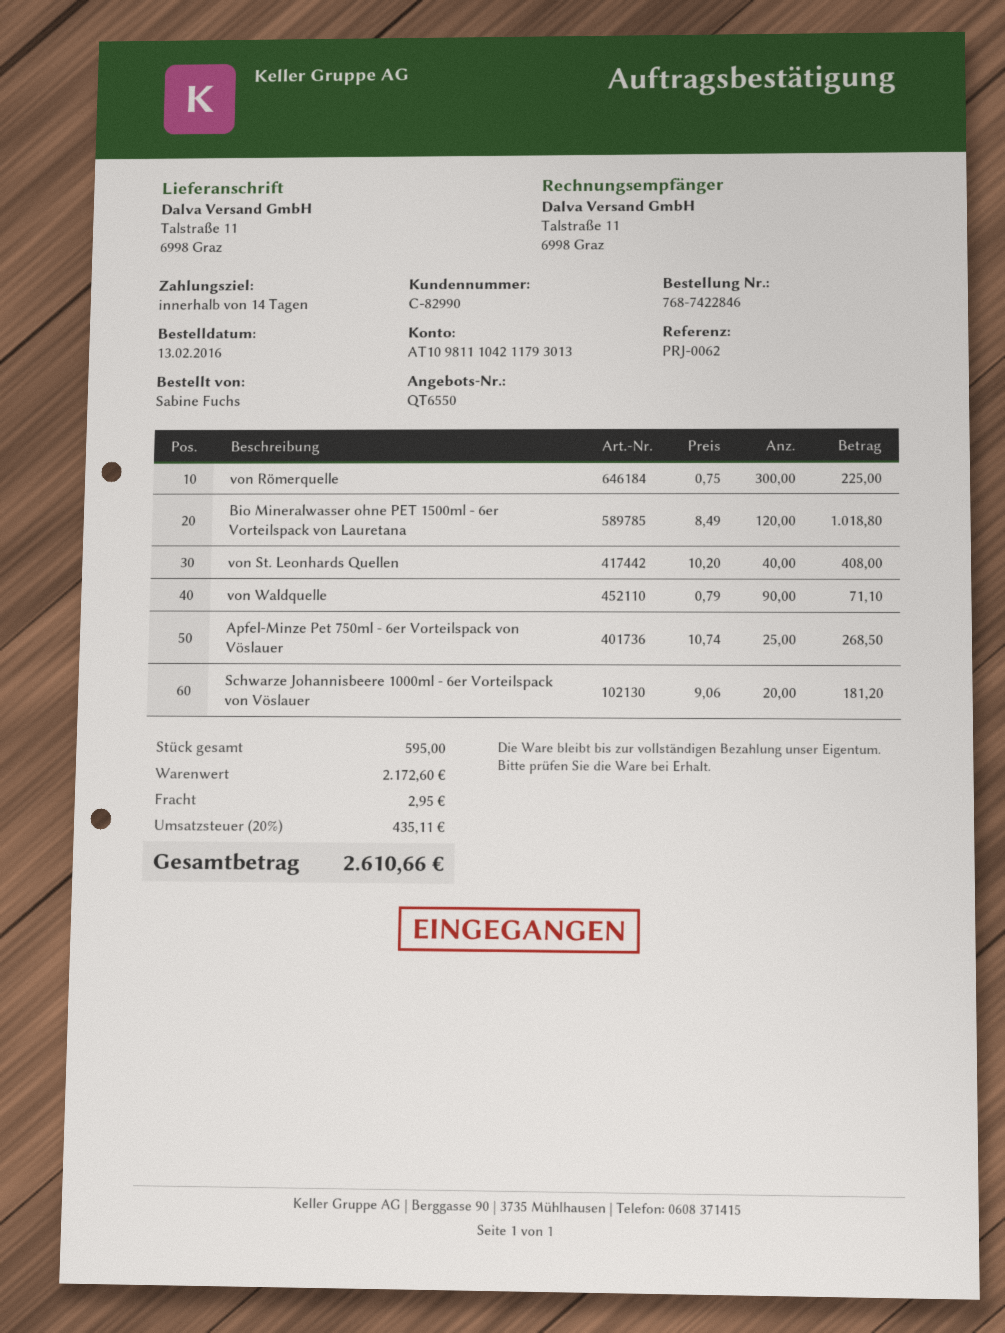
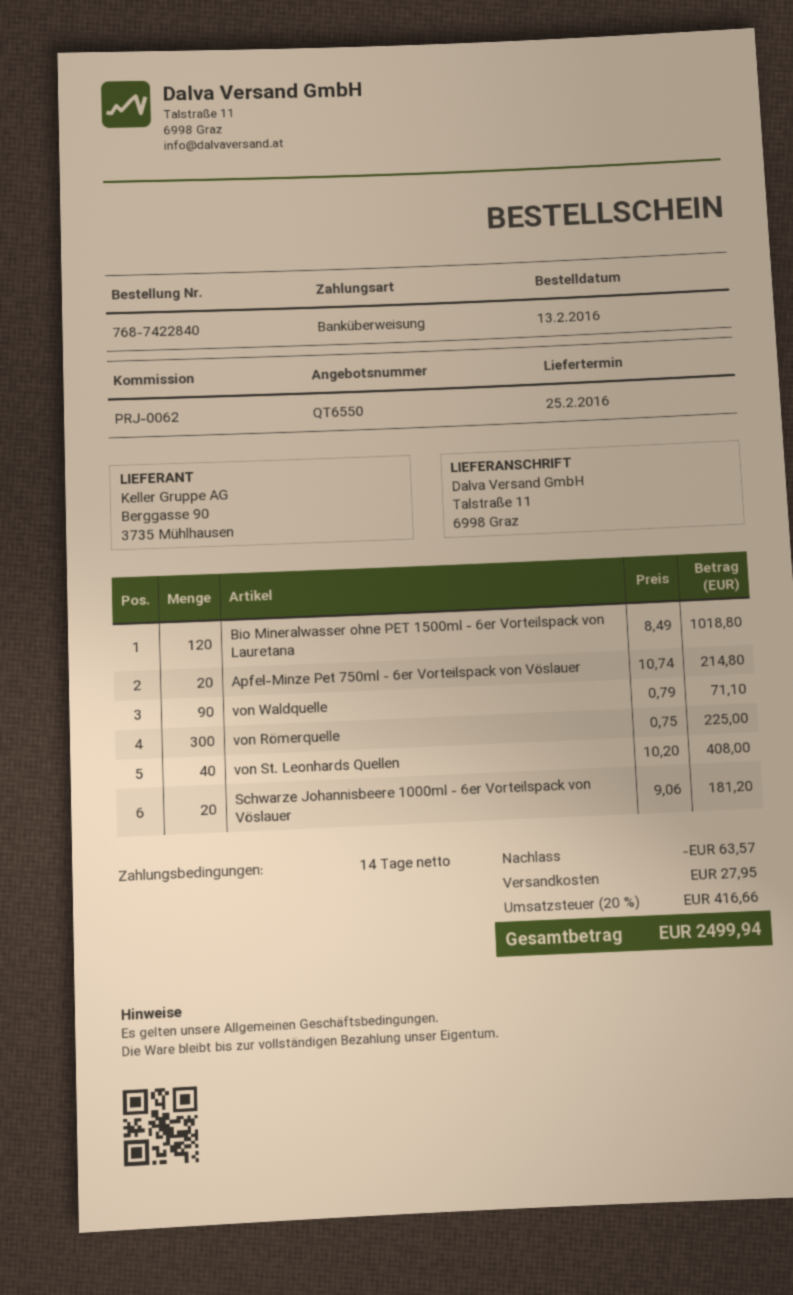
order number: 768-7422846 -> 768-7422840
Apfel-Minze Pet 750ml - 6er Vorteilspack von Vöslauer: 25 x 10.74 = 268.50 -> 20 x 10.74 = 214.80
discount: none -> 63.57
shipping: 2.95 -> 27.95
tax: 20% = 435.11 -> 20% = 416.66
total: 2610.66 -> 2499.94

